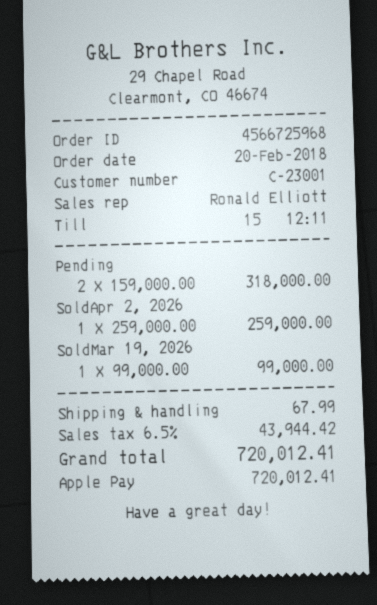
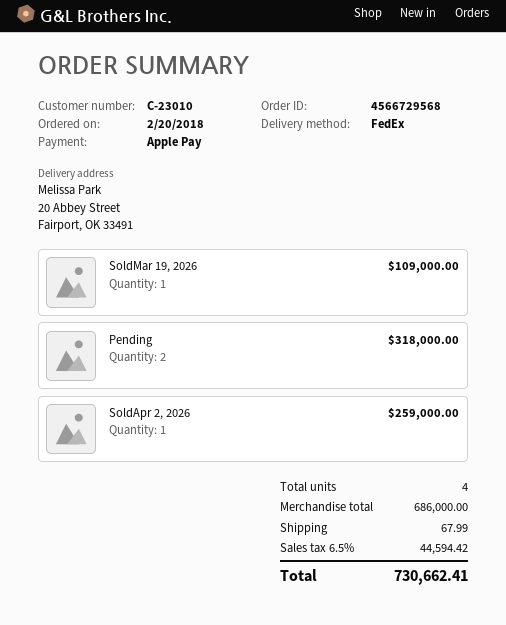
order number: 4566725968 -> 4566729568
customer number: C-23001 -> C-23010
SoldMar 19, 2026: 1 for 99000.00 -> 1 for 109000.00
tax: 6.5% = 43944.42 -> 6.5% = 44594.42
total: 720012.41 -> 730662.41

